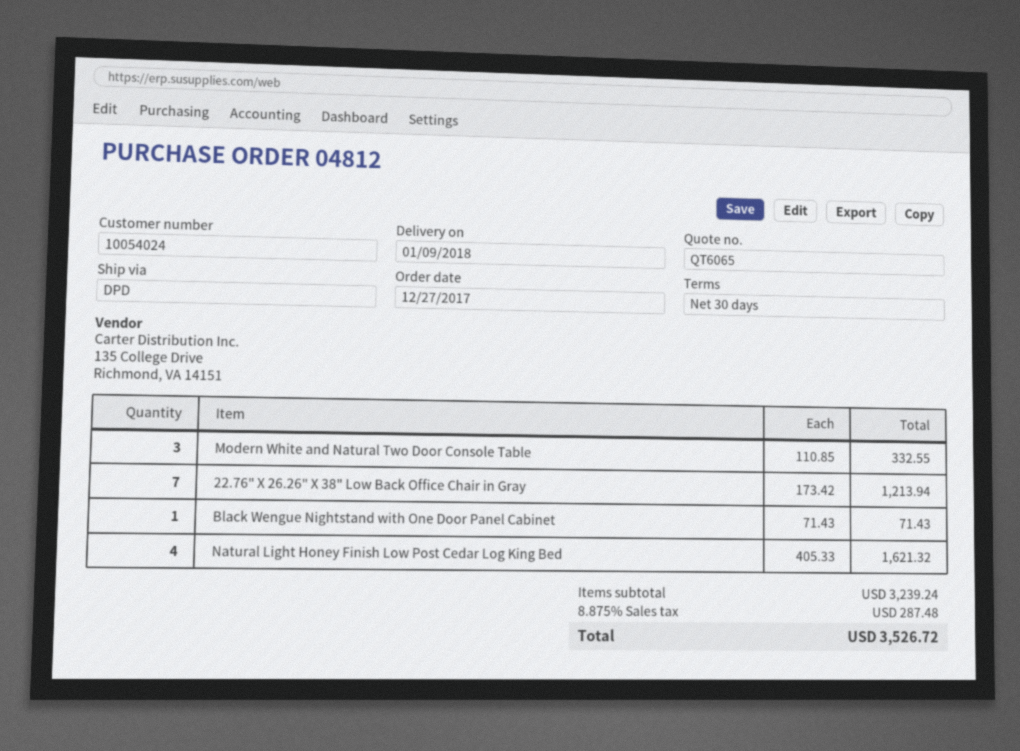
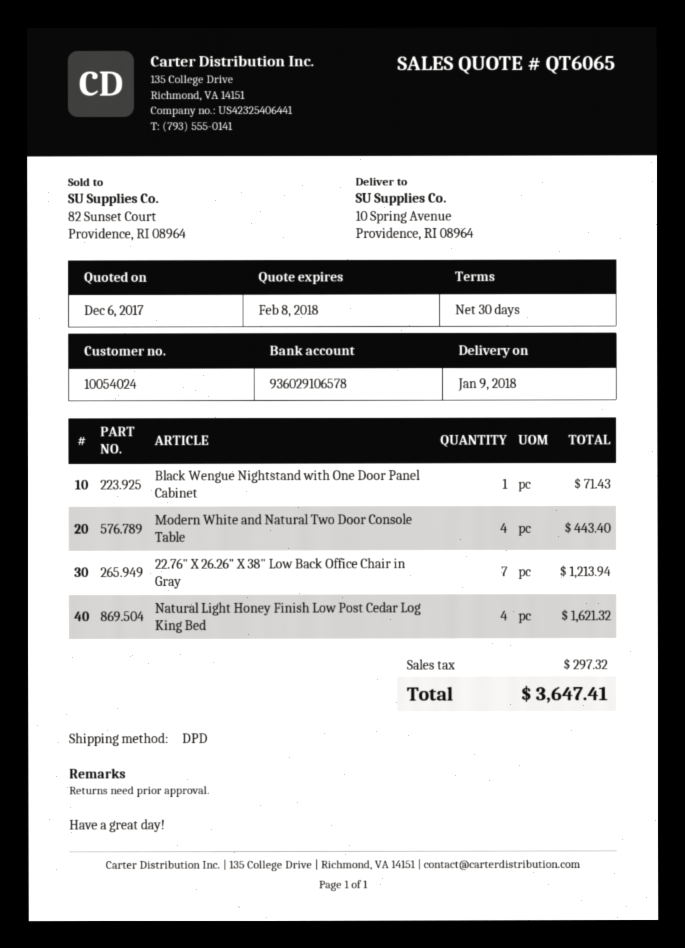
Modern White and Natural Two Door Console Table: 3 for 332.55 -> 4 for 443.40
tax: 287.48 -> 297.32
total: 3526.72 -> 3647.41

